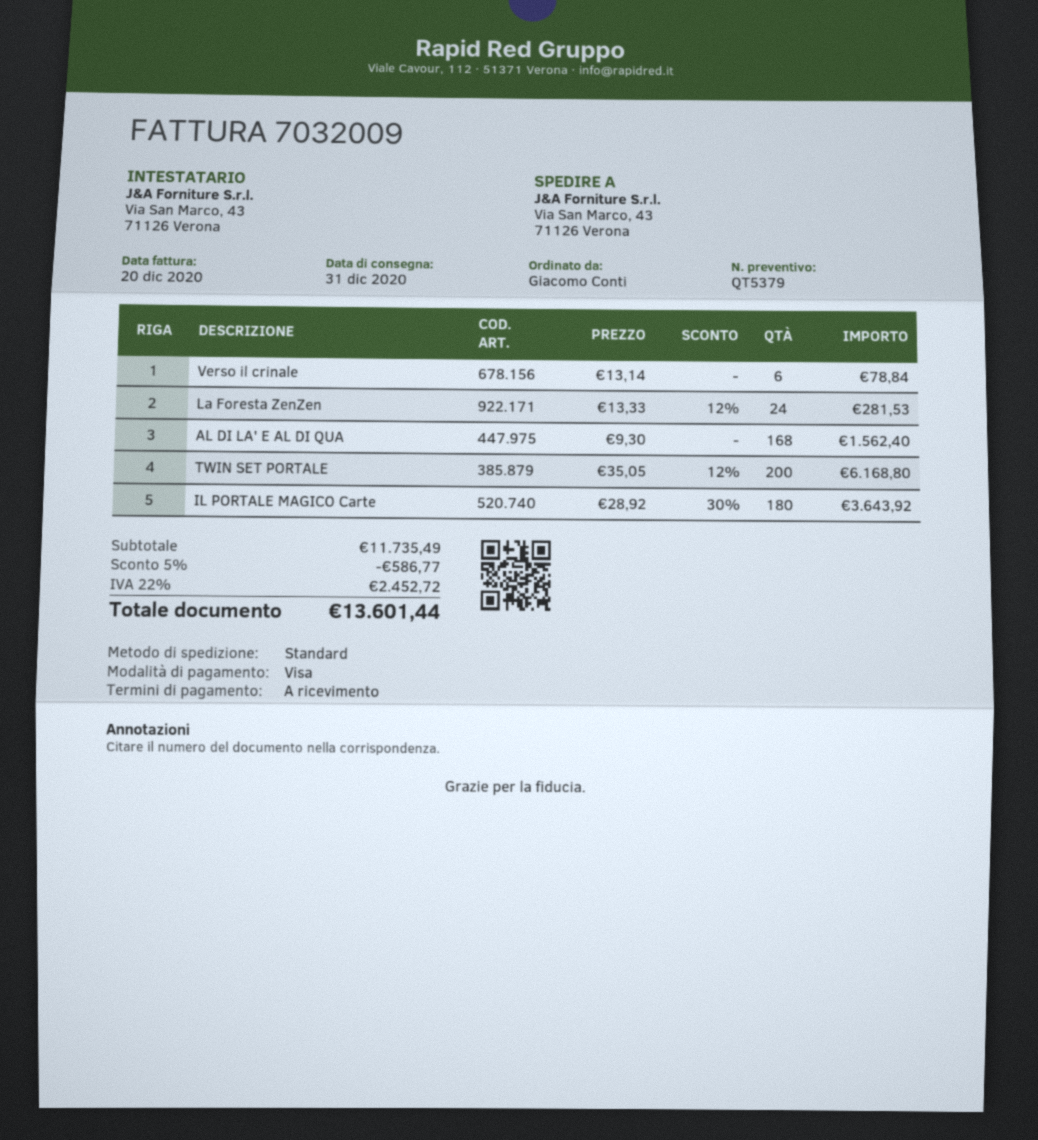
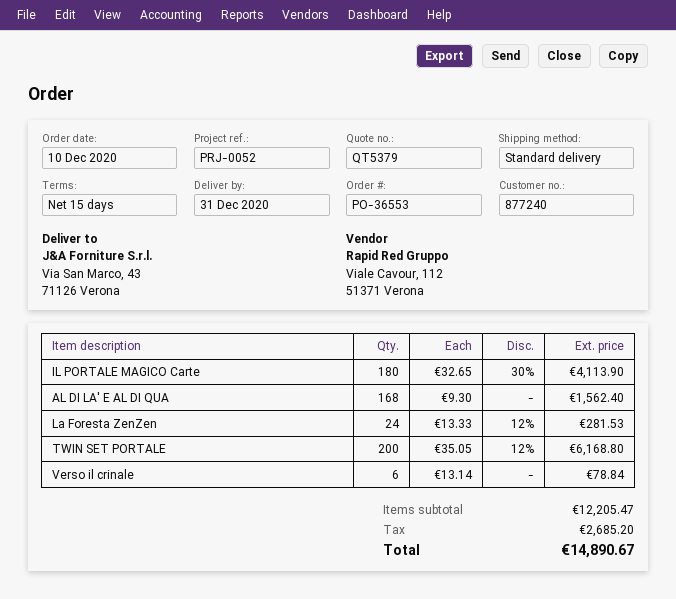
payment terms: on receipt -> 15 days
IL PORTALE MAGICO Carte: 180 x 28.92 - 30% = 3643.92 -> 180 x 32.65 - 30% = 4113.90
subtotal: 11735.49 -> 12205.47
discount: 5% = 586.77 -> none
tax: 2452.72 -> 2685.20
total: 13601.44 -> 14890.67

